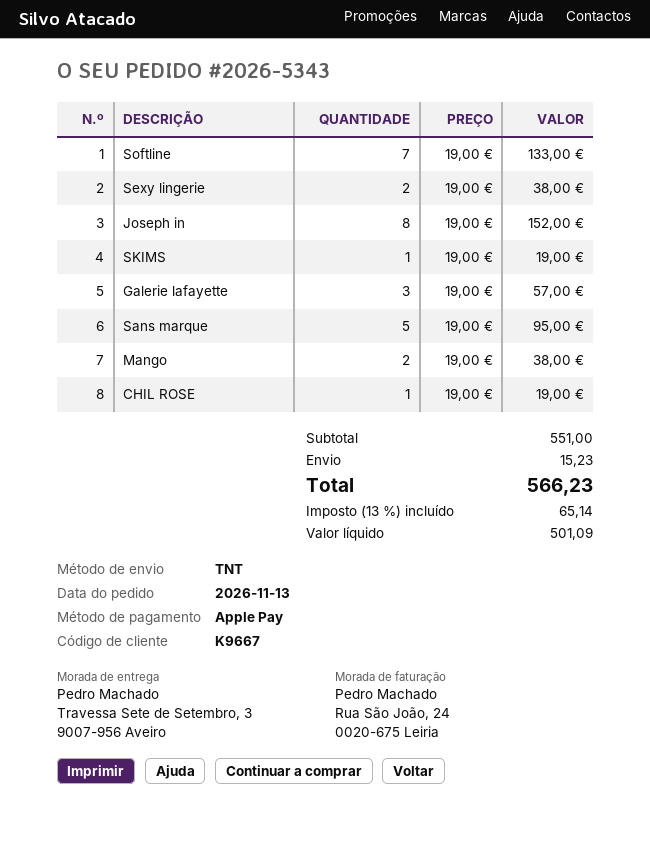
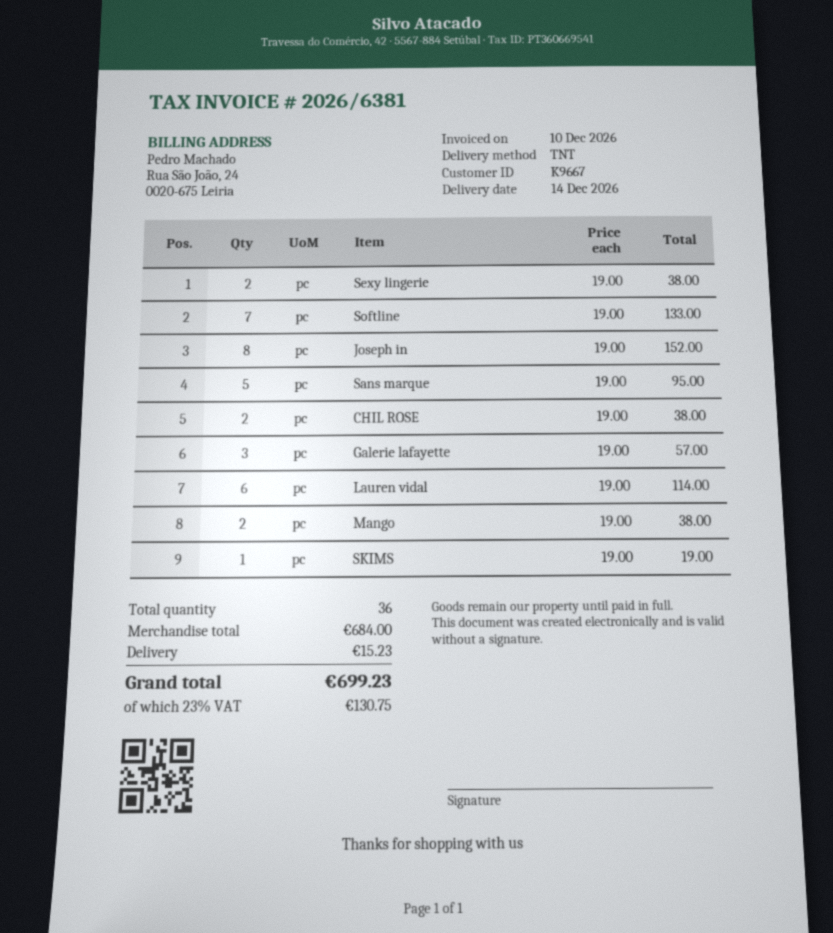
CHIL ROSE: 1 x 19.00 = 19.00 -> 2 x 19.00 = 38.00
Lauren vidal: none -> 6 x 19.00 = 114.00
subtotal: 551.00 -> 684.00
tax: 13% = 65.14 -> 23% = 130.75
total: 566.23 -> 699.23

